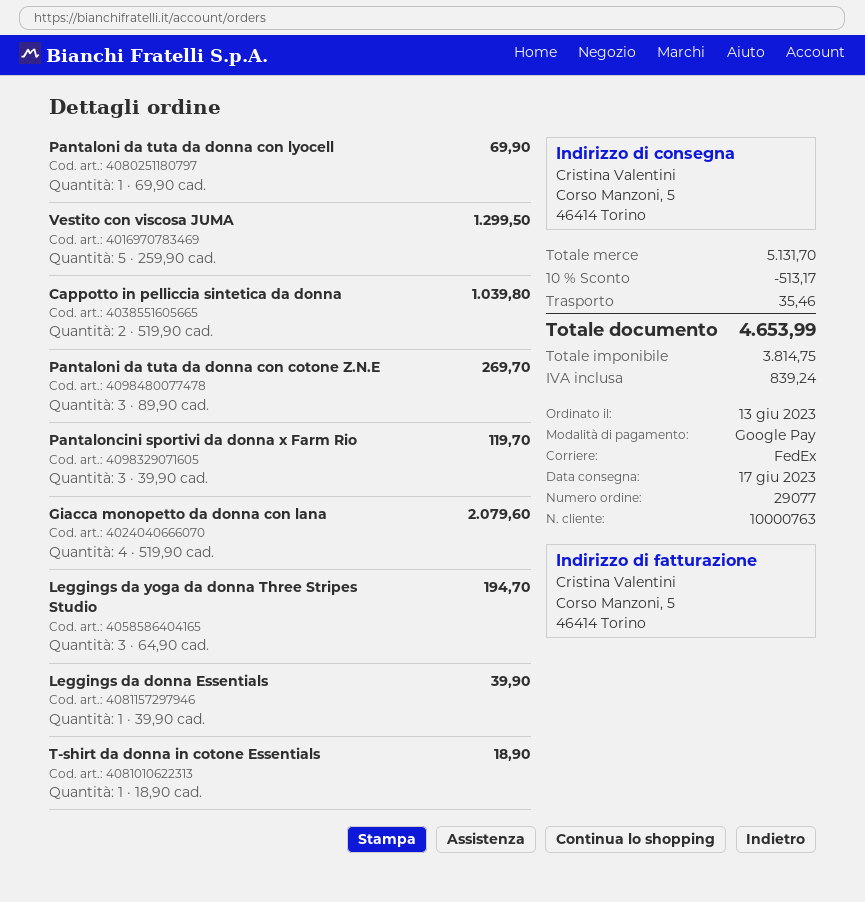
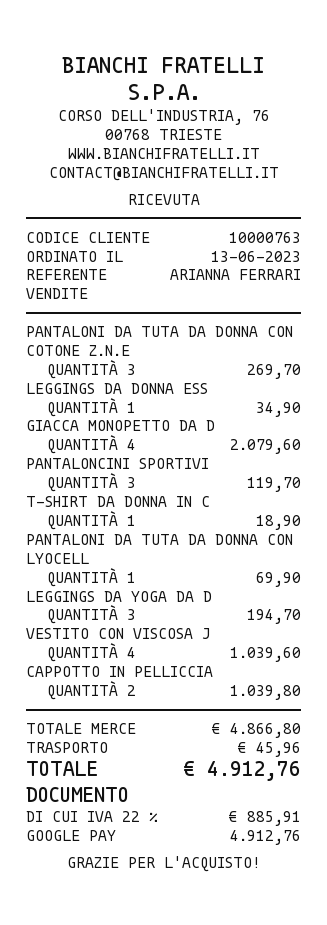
Vestito con viscosa JUMA: 5 for 1299.50 -> 4 for 1039.60
Leggings da donna Essentials: 1 for 39.90 -> 1 for 34.90
subtotal: 5131.70 -> 4866.80
discount: 10% = 513.17 -> none
shipping: 35.46 -> 45.96
tax: 839.24 -> 885.91
total: 4653.99 -> 4912.76

